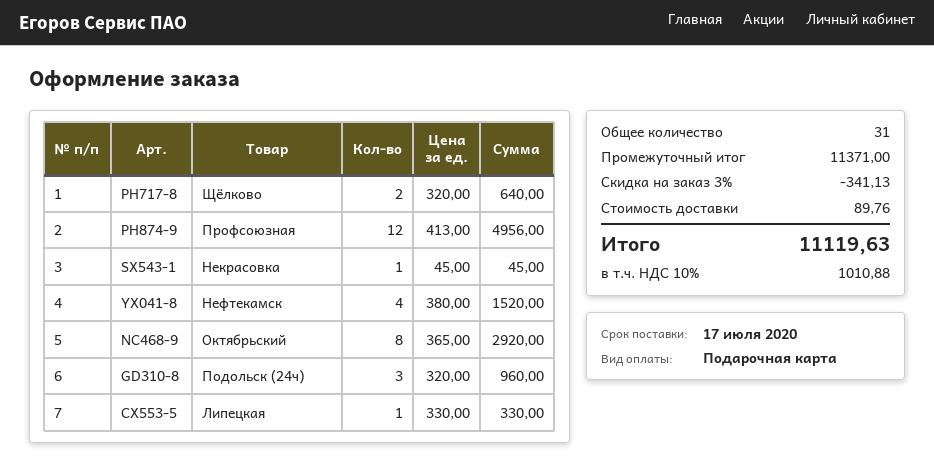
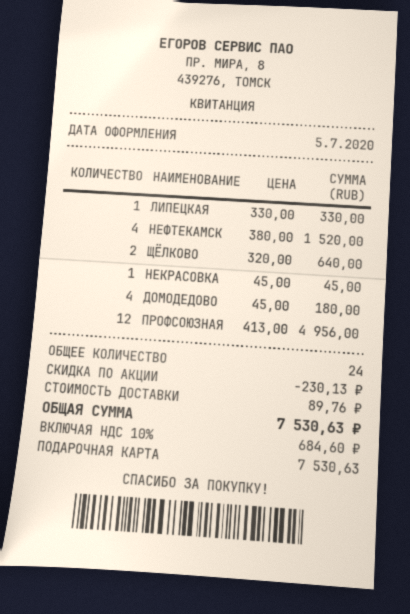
Октябрьский: 8 x 365.00 = 2920.00 -> none
Подольск (24ч): 3 x 320.00 = 960.00 -> none
ДОМОДЕДОВО: none -> 4 x 45.00 = 180.00
total quantity: 31 -> 24
discount: 341.13 -> 230.13
tax: 10% = 1010.88 -> 10% = 684.60
total: 11119.63 -> 7530.63

